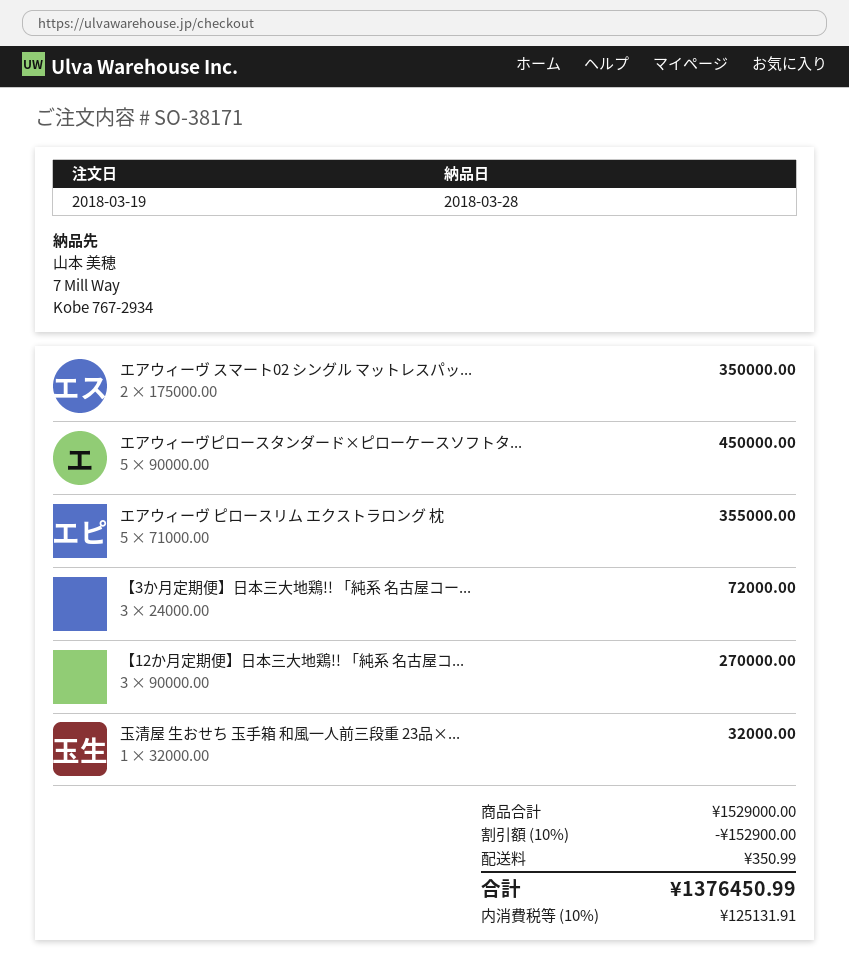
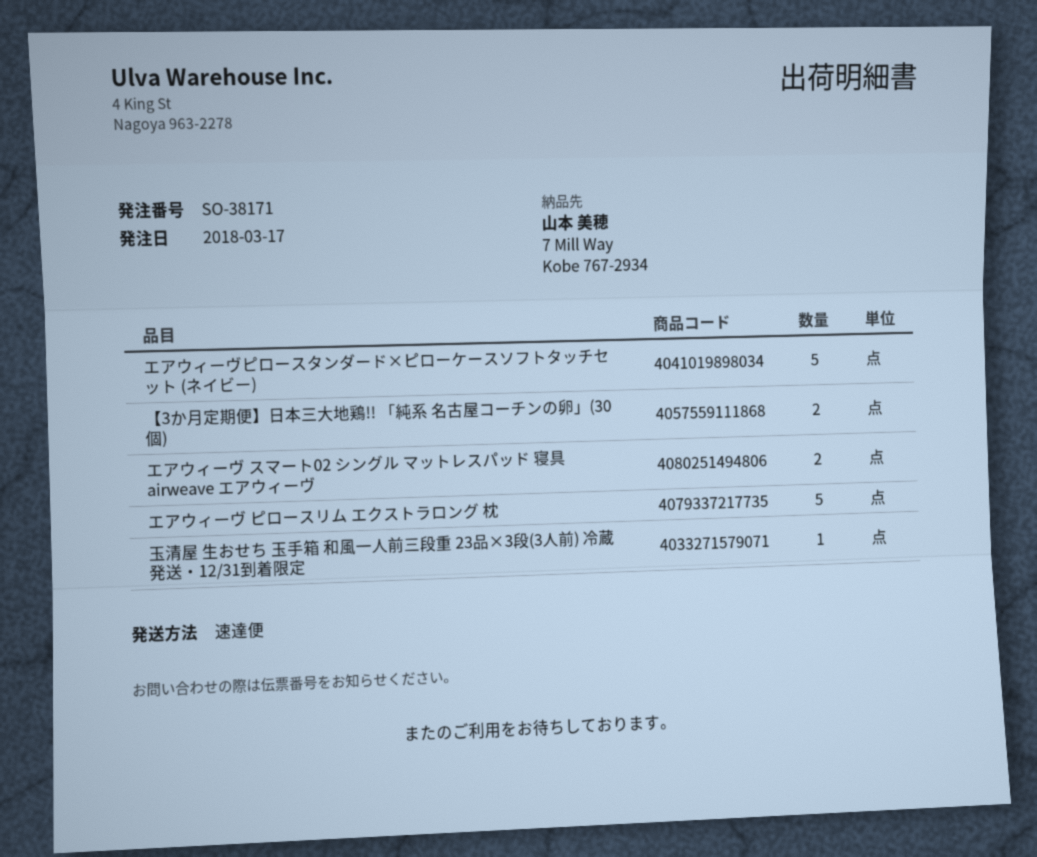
order date: 2018-03-19 -> 2018-03-17
【3か月定期便】日本三大地鶏!! 「純系 名古屋コー...: 3 -> 2
【12か月定期便】日本三大地鶏!! 「純系 名古屋コ...: 3 -> none

